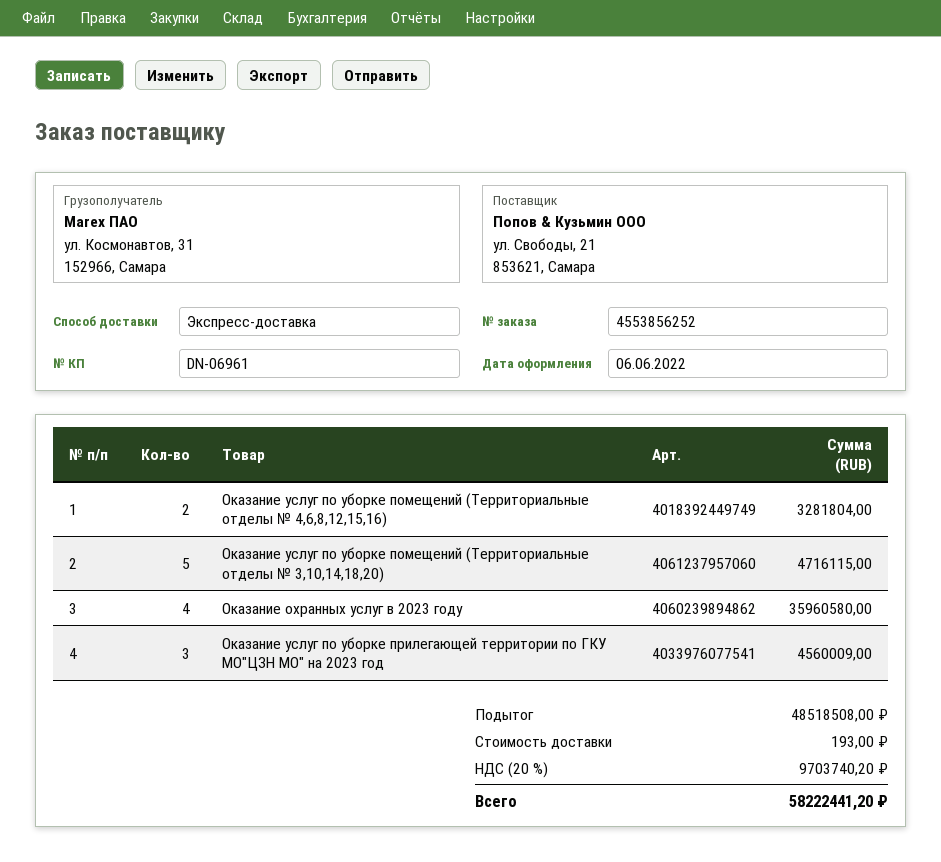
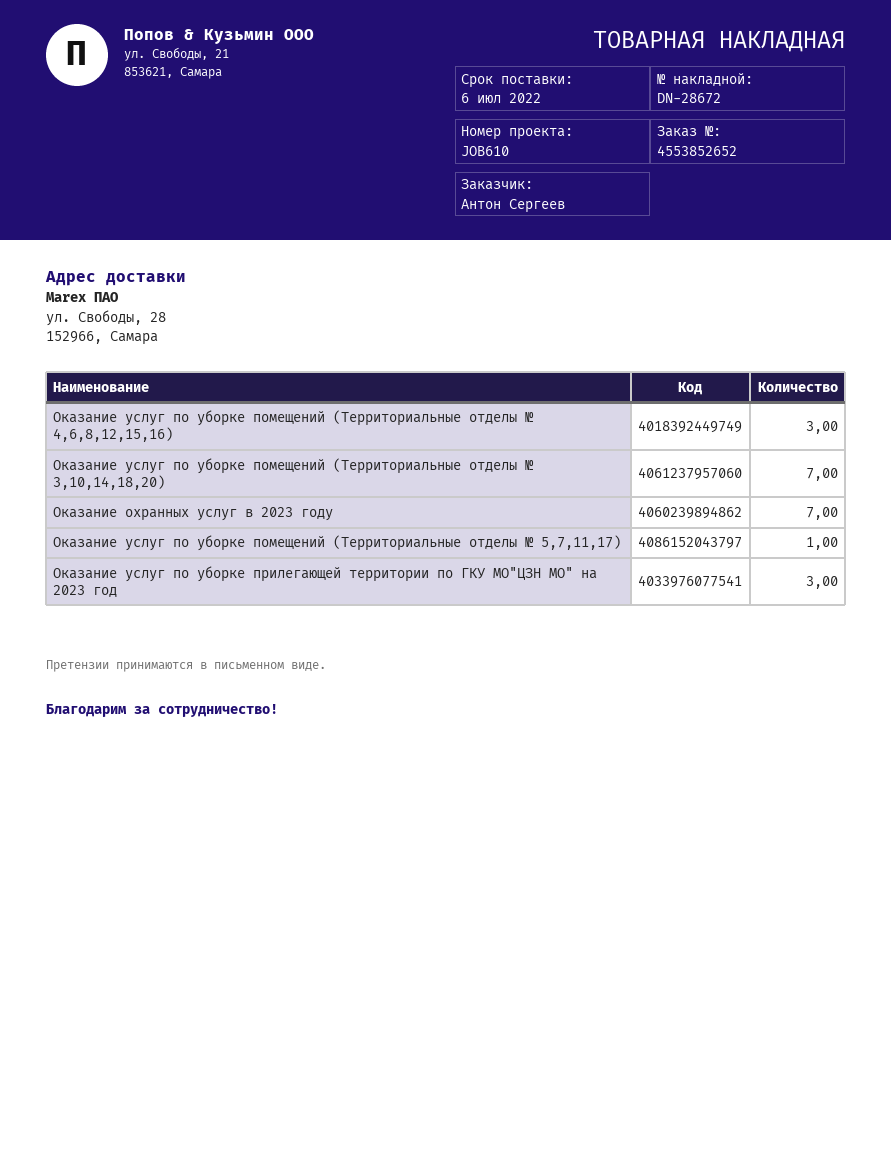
order number: 4553856252 -> 4553852652
ship to: ул. Космонавтов, 31, 152966, Самара -> ул. Свободы, 28, 152966, Самара
Оказание услуг по уборке помещений (Территориальные отделы № 4,6,8,12,15,16): 2 -> 3
Оказание услуг по уборке помещений (Территориальные отделы № 3,10,14,18,20): 5 -> 7
Оказание охранных услуг в 2023 году: 4 -> 7
Оказание услуг по уборке помещений (Территориальные отделы № 5,7,11,17): none -> 1

